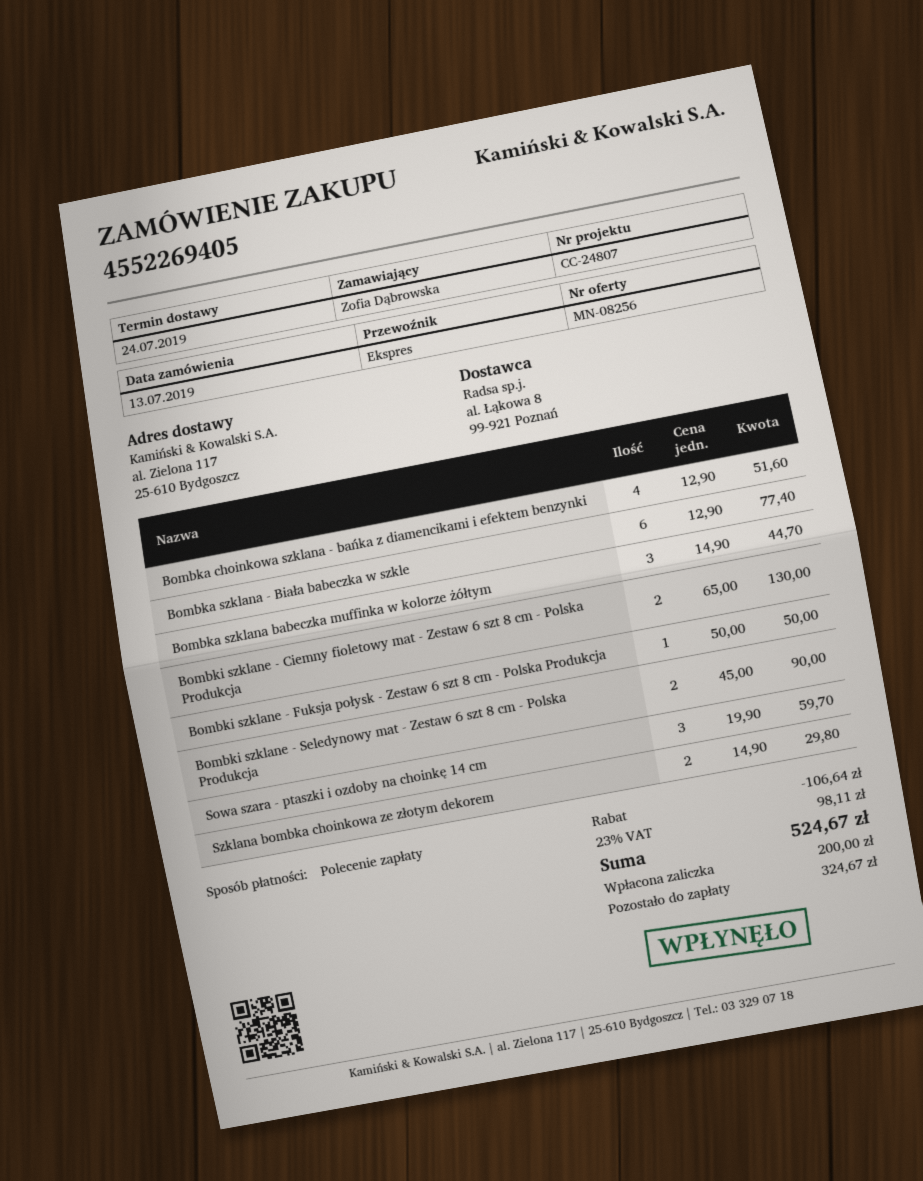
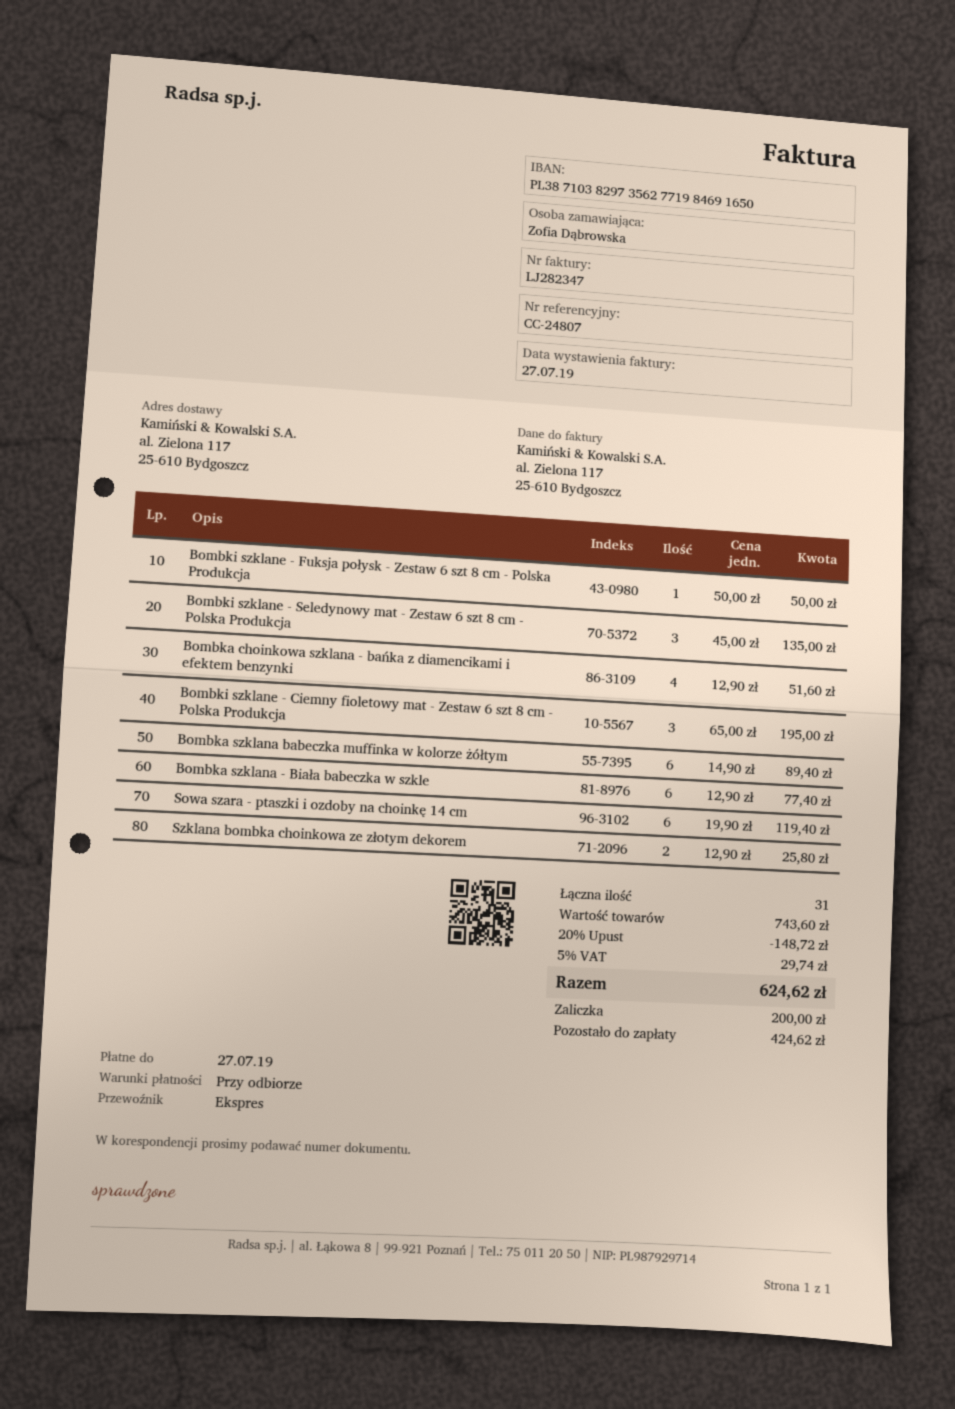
Bombka szklana babeczka muffinka w kolorze żółtym: 3 x 14.90 = 44.70 -> 6 x 14.90 = 89.40
Bombki szklane - Ciemny fioletowy mat - Zestaw 6 szt 8 cm - Polska Produkcja: 2 x 65.00 = 130.00 -> 3 x 65.00 = 195.00
Bombki szklane - Seledynowy mat - Zestaw 6 szt 8 cm - Polska Produkcja: 2 x 45.00 = 90.00 -> 3 x 45.00 = 135.00
Sowa szara - ptaszki i ozdoby na choinkę 14 cm: 3 x 19.90 = 59.70 -> 6 x 19.90 = 119.40
Szklana bombka choinkowa ze złotym dekorem: 2 x 14.90 = 29.80 -> 2 x 12.90 = 25.80
discount: 106.64 -> 148.72
tax: 23% = 98.11 -> 5% = 29.74
total: 524.67 -> 624.62
balance: 324.67 -> 424.62

